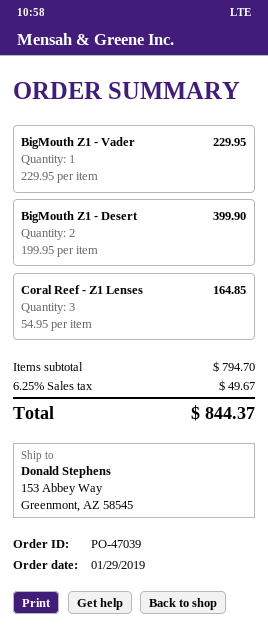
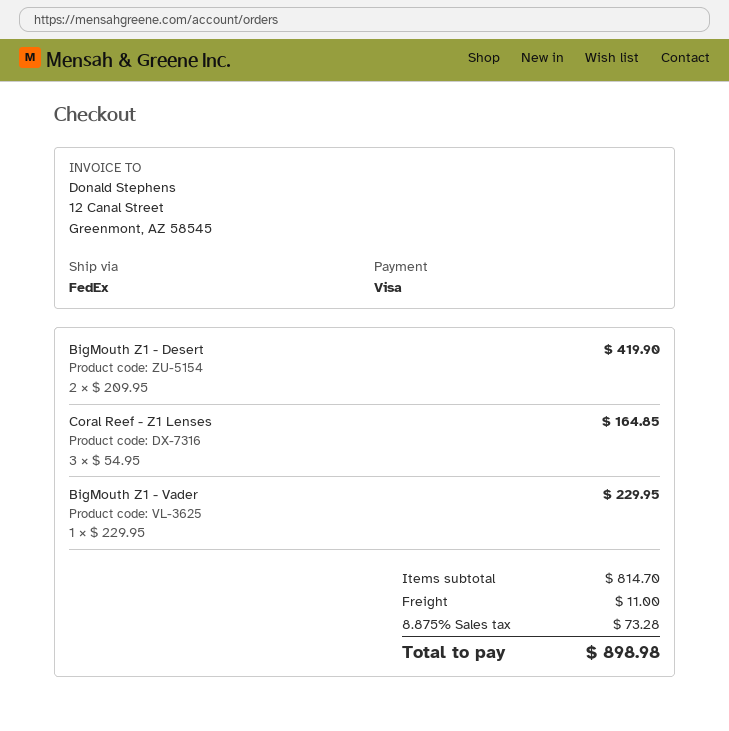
BigMouth Z1 - Desert: 2 x 199.95 = 399.90 -> 2 x 209.95 = 419.90
subtotal: 794.70 -> 814.70
shipping: none -> 11.00
tax: 6.25% = 49.67 -> 8.875% = 73.28
total: 844.37 -> 898.98

